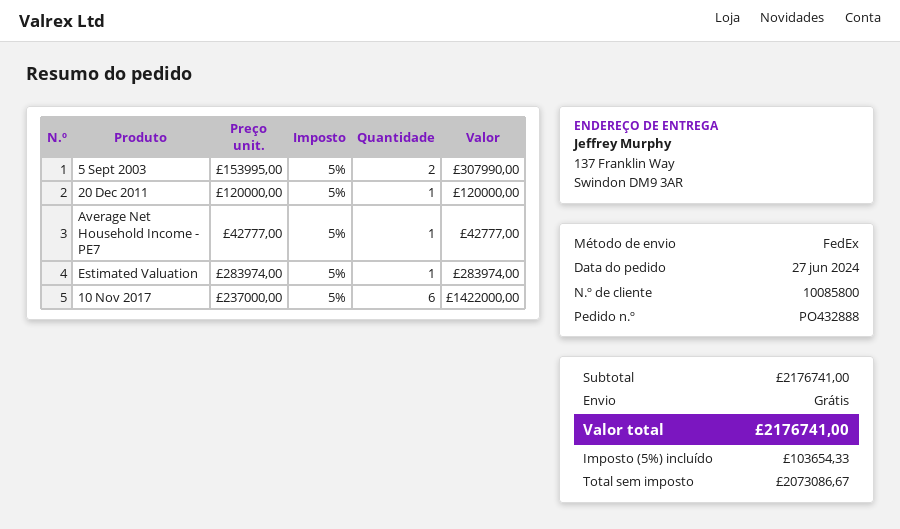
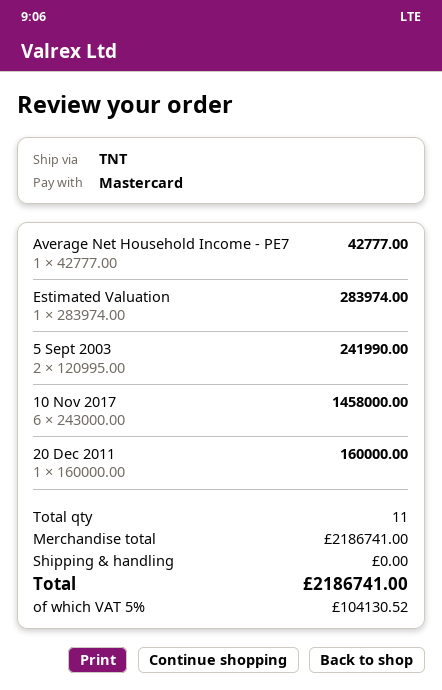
shipping method: FedEx -> TNT
5 Sept 2003: 2 x 153995.00 = 307990.00 -> 2 x 120995.00 = 241990.00
20 Dec 2011: 1 x 120000.00 = 120000.00 -> 1 x 160000.00 = 160000.00
10 Nov 2017: 6 x 237000.00 = 1422000.00 -> 6 x 243000.00 = 1458000.00
subtotal: 2176741.00 -> 2186741.00
tax: 5% = 103654.33 -> 5% = 104130.52
total: 2176741.00 -> 2186741.00

